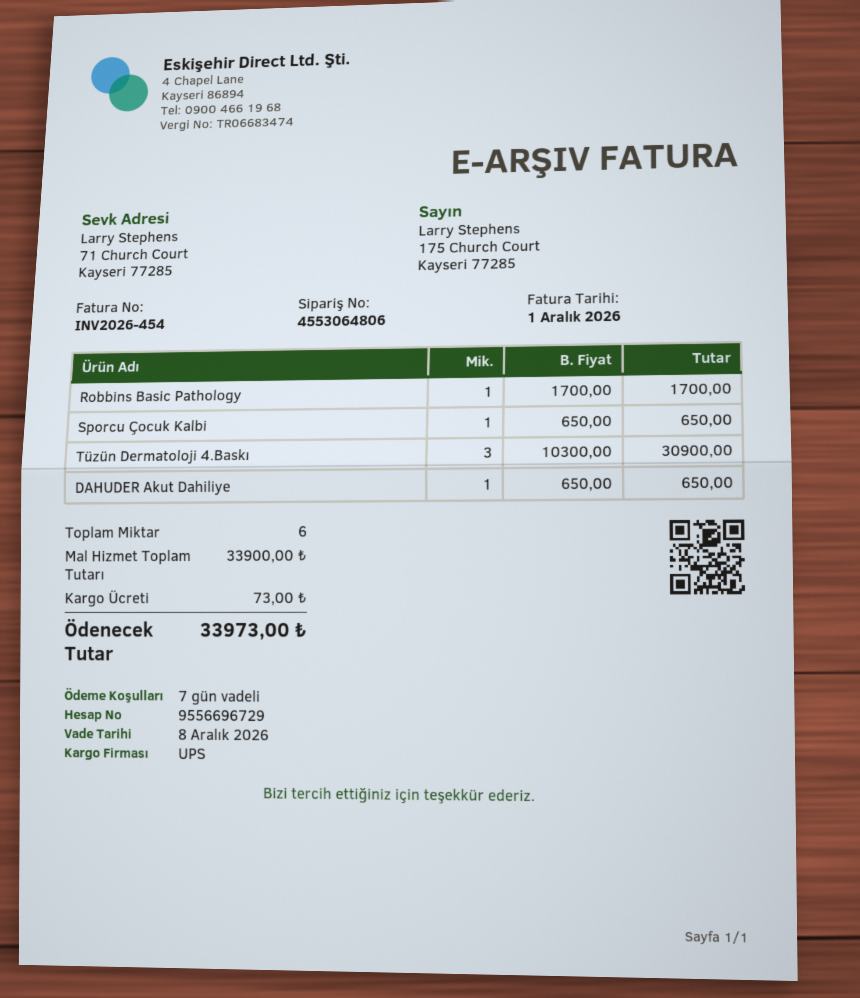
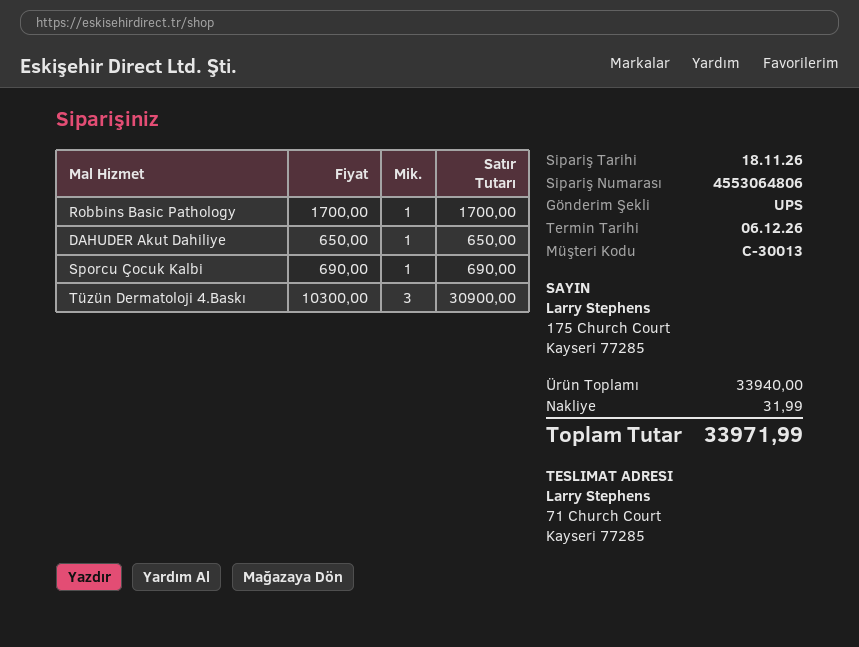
Sporcu Çocuk Kalbi: 1 x 650.00 = 650.00 -> 1 x 690.00 = 690.00
subtotal: 33900.00 -> 33940.00
shipping: 73.00 -> 31.99
total: 33973.00 -> 33971.99

